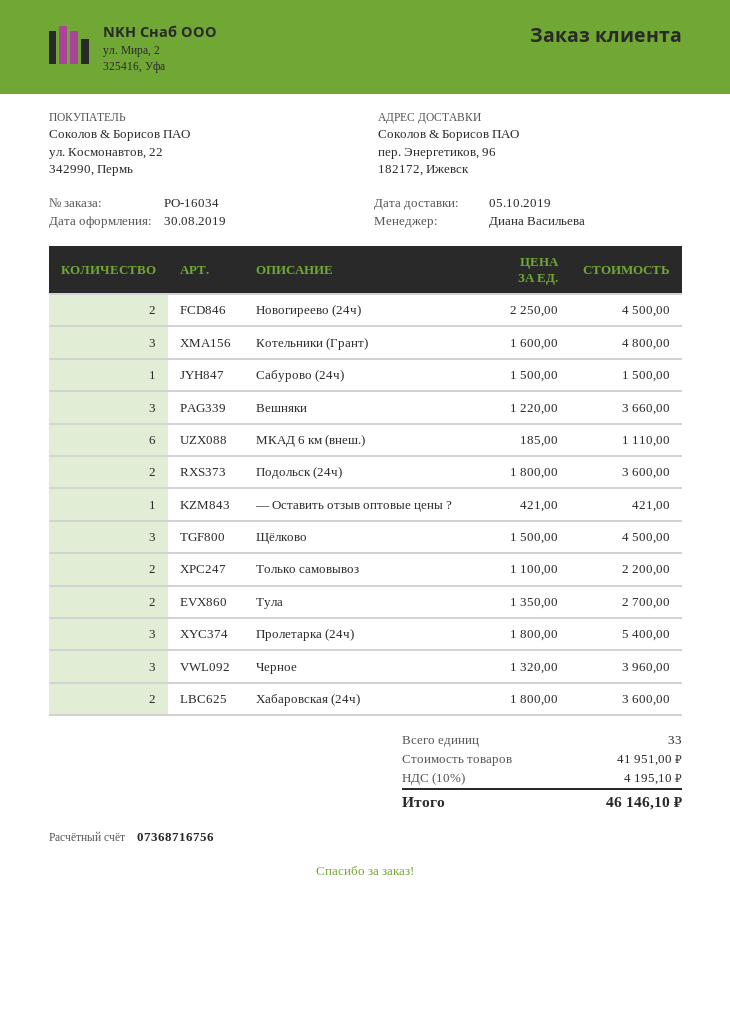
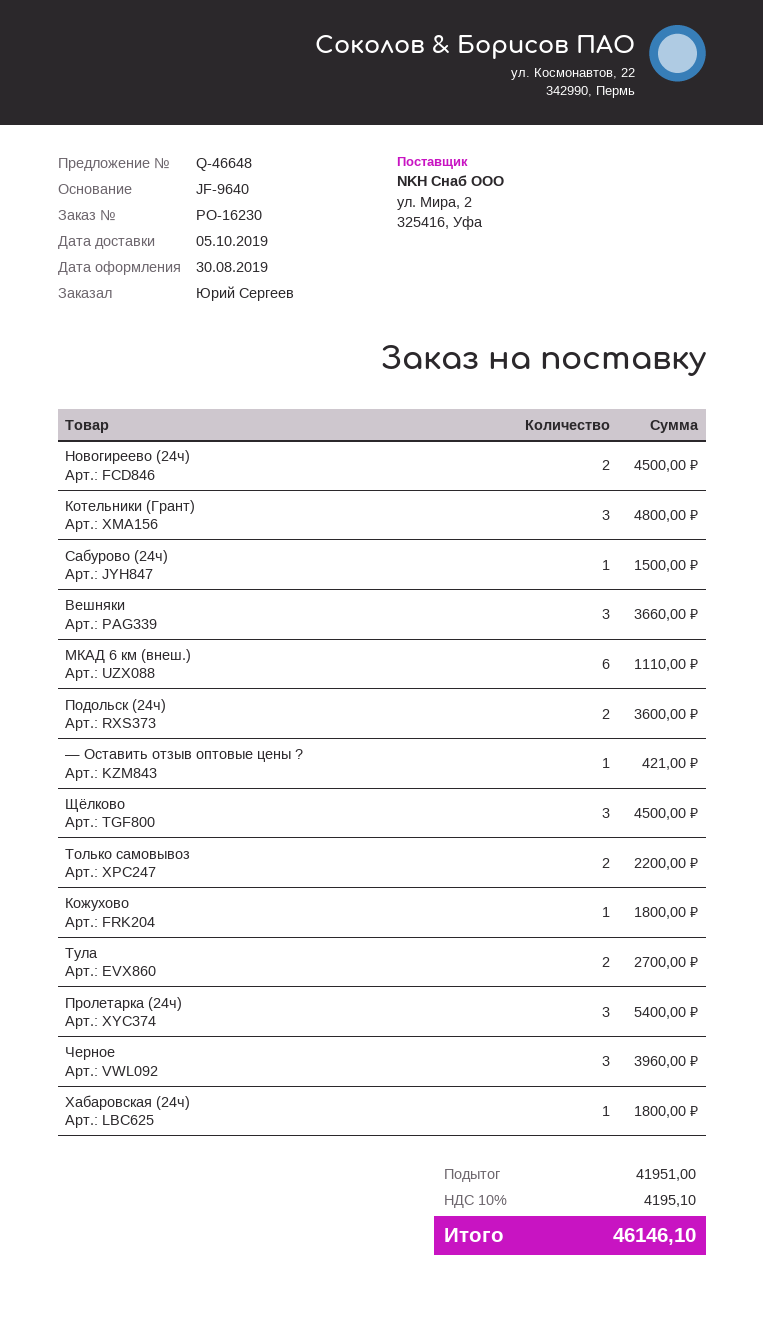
order number: PO-16034 -> PO-16230
Хабаровская (24ч): 2 for 3600.00 -> 1 for 1800.00
Кожухово: none -> 1 for 1800.00

